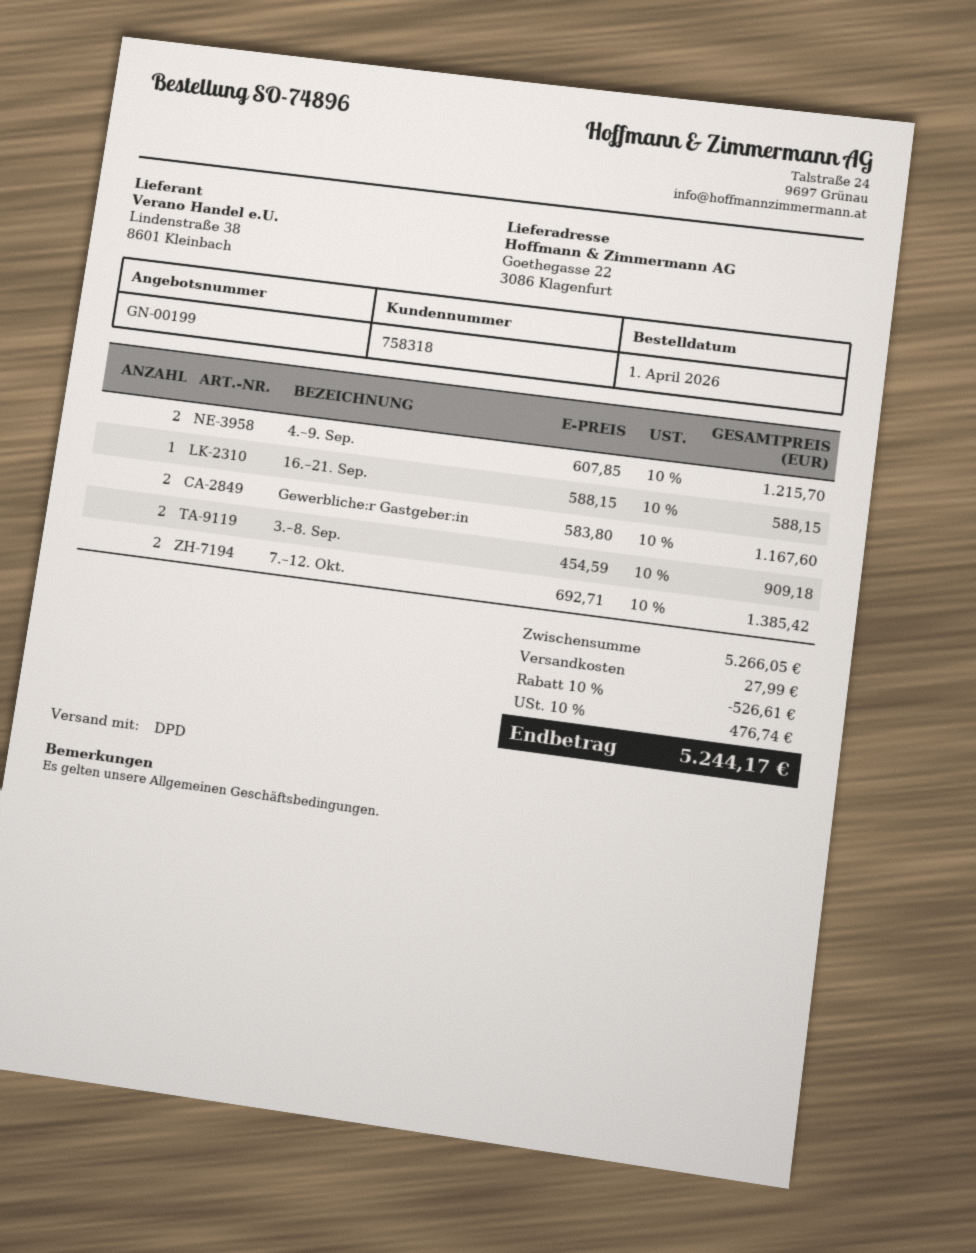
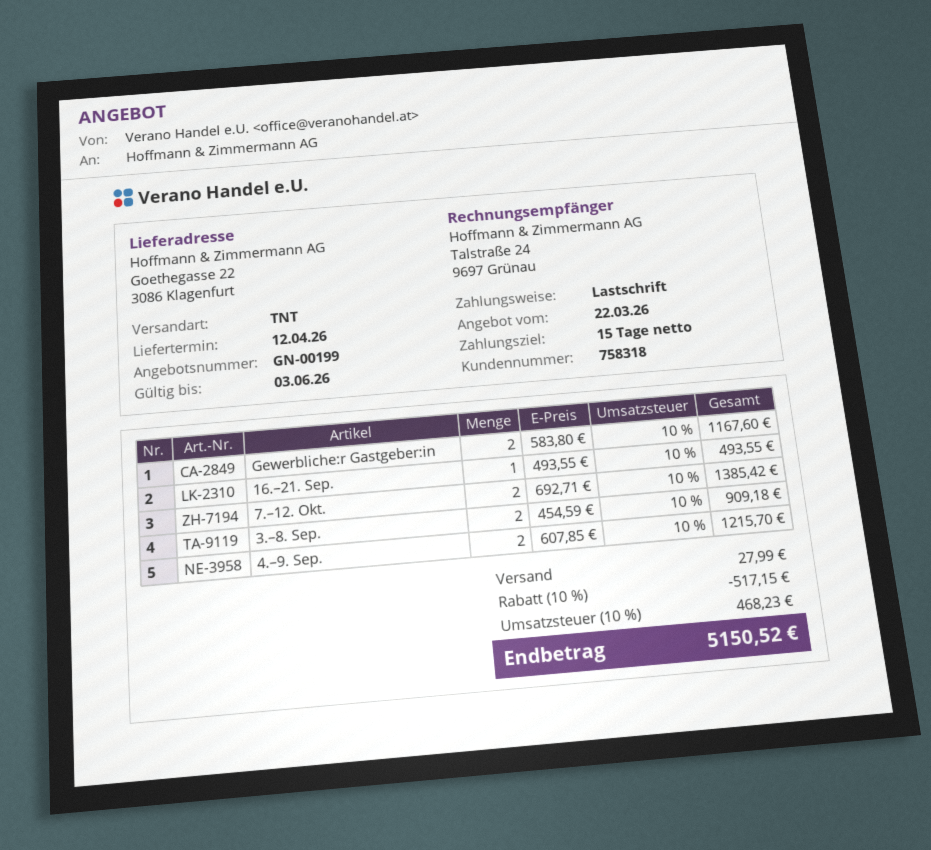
shipping method: DPD -> TNT
16.–21. Sep.: 1 x 588.15 = 588.15 -> 1 x 493.55 = 493.55
discount: 10% = 526.61 -> 10% = 517.15
tax: 10% = 476.74 -> 10% = 468.23
total: 5244.17 -> 5150.52

